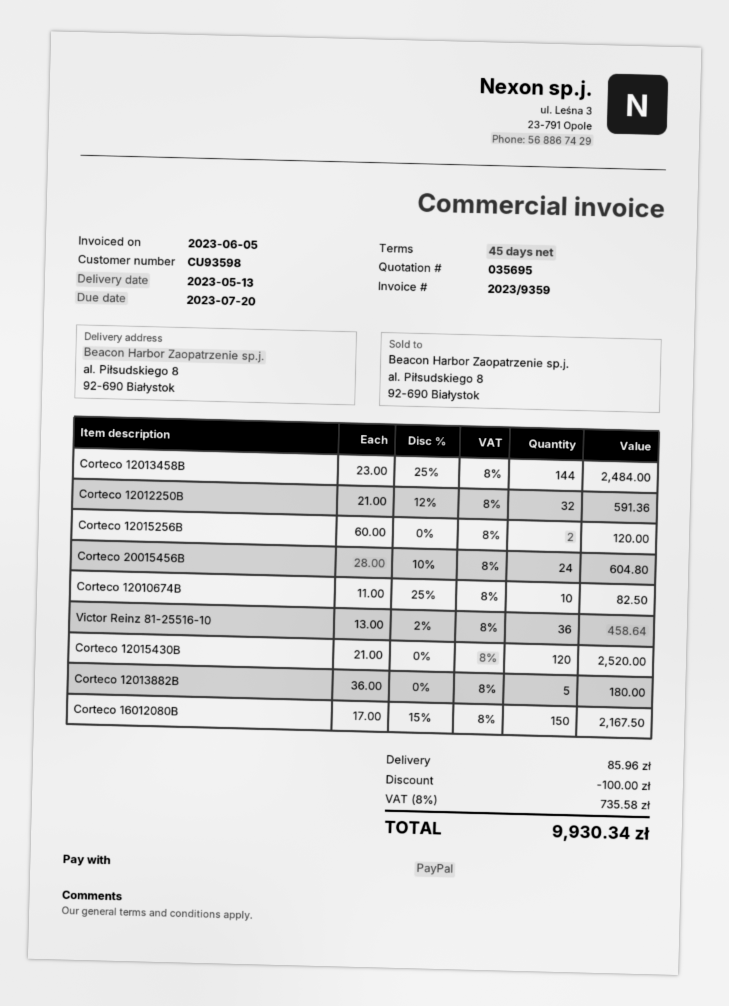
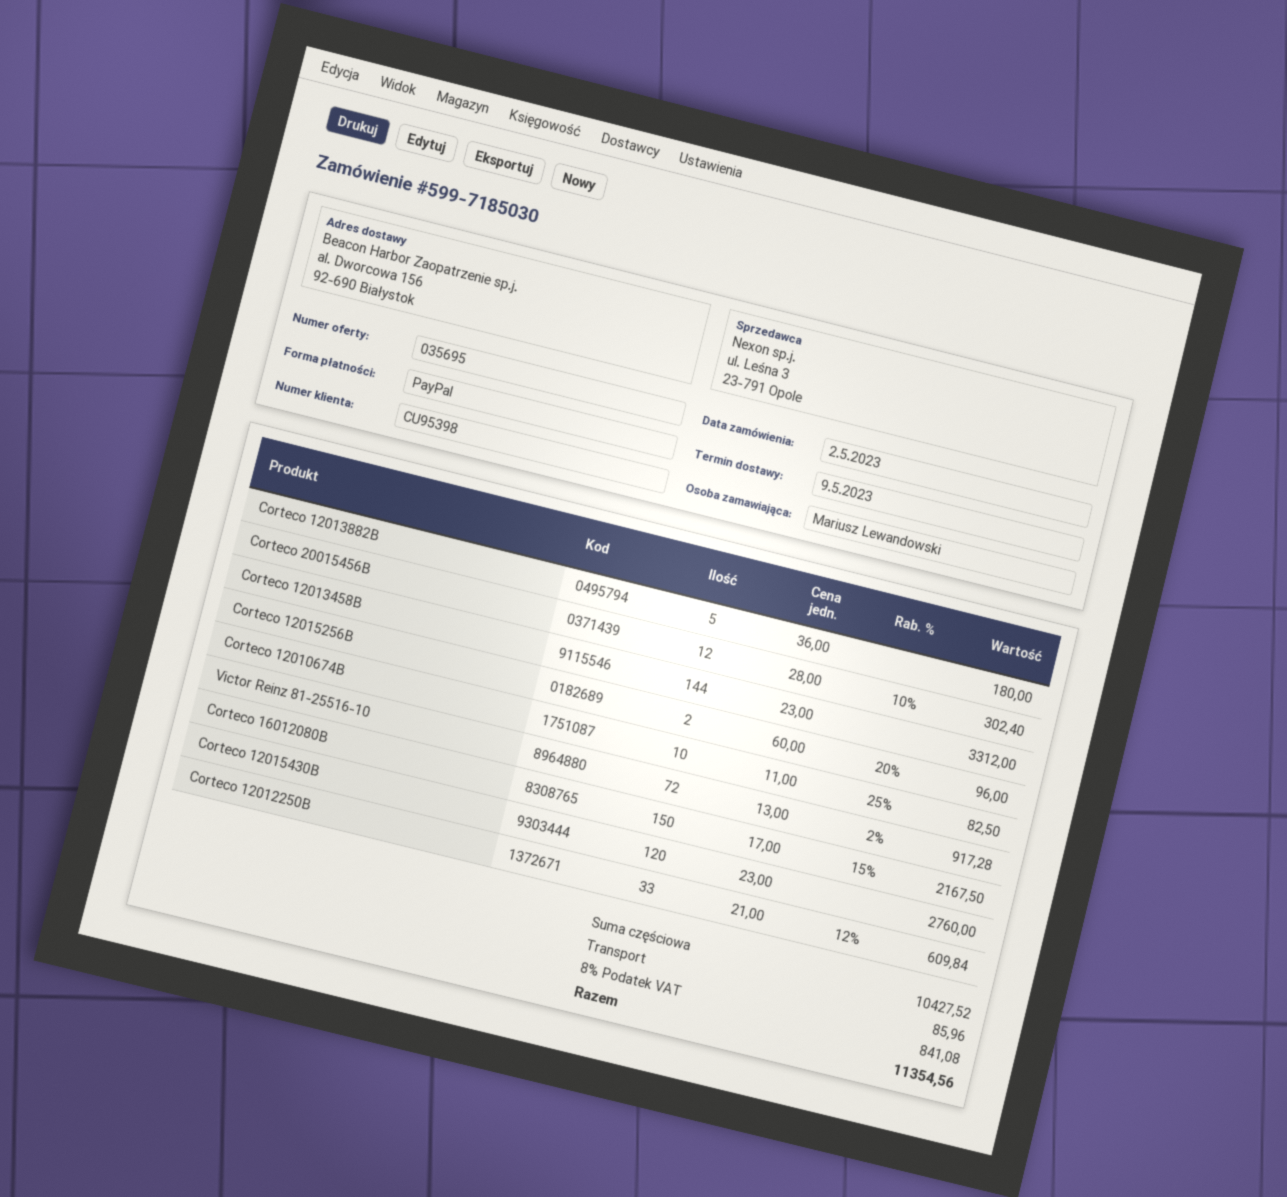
delivery date: 2023-05-13 -> 2023-05-09
customer number: CU93598 -> CU95398
ship to: al. Piłsudskiego 8, 92-690 Białystok -> al. Dworcowa 156, 92-690 Białystok
Corteco 12013458B: 144 x 23.00 - 25% = 2484.00 -> 144 x 23.00 = 3312.00
Corteco 12012250B: 32 x 21.00 - 12% = 591.36 -> 33 x 21.00 - 12% = 609.84
Corteco 12015256B: 2 x 60.00 = 120.00 -> 2 x 60.00 - 20% = 96.00
Corteco 20015456B: 24 x 28.00 - 10% = 604.80 -> 12 x 28.00 - 10% = 302.40
Victor Reinz 81-25516-10: 36 x 13.00 - 2% = 458.64 -> 72 x 13.00 - 2% = 917.28
Corteco 12015430B: 120 x 21.00 = 2520.00 -> 120 x 23.00 = 2760.00
discount: 100.00 -> none
tax: 8% = 735.58 -> 8% = 841.08
total: 9930.34 -> 11354.56

